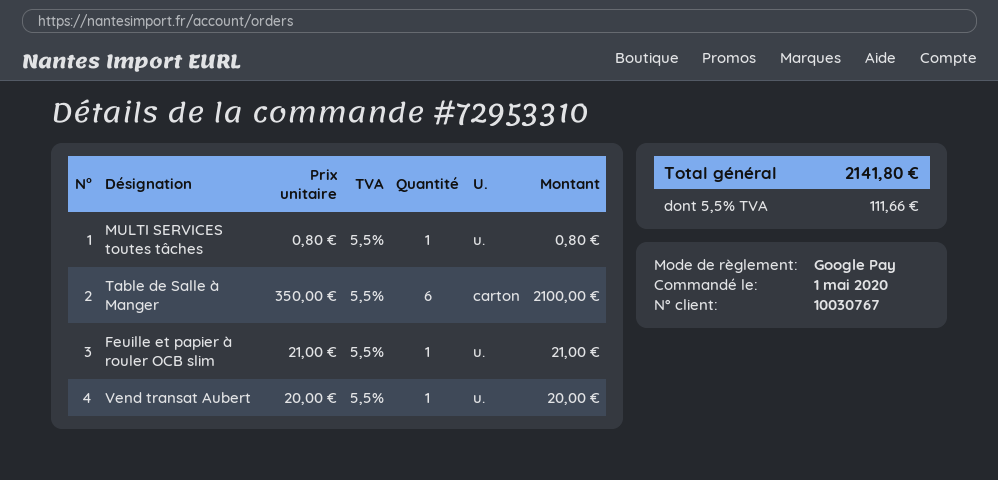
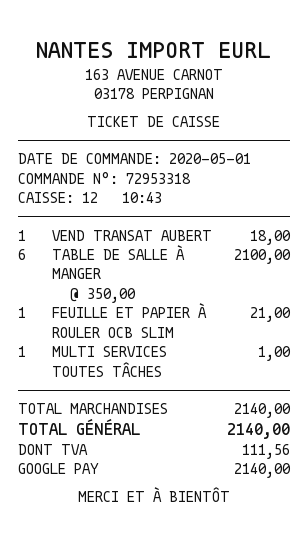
order number: 72953310 -> 72953318
MULTI SERVICES toutes tâches: 1 x 0.80 = 0.80 -> 1 x 1.00 = 1.00
Vend transat Aubert: 1 x 20.00 = 20.00 -> 1 x 18.00 = 18.00
tax: 111.66 -> 111.56
total: 2141.80 -> 2140.00

